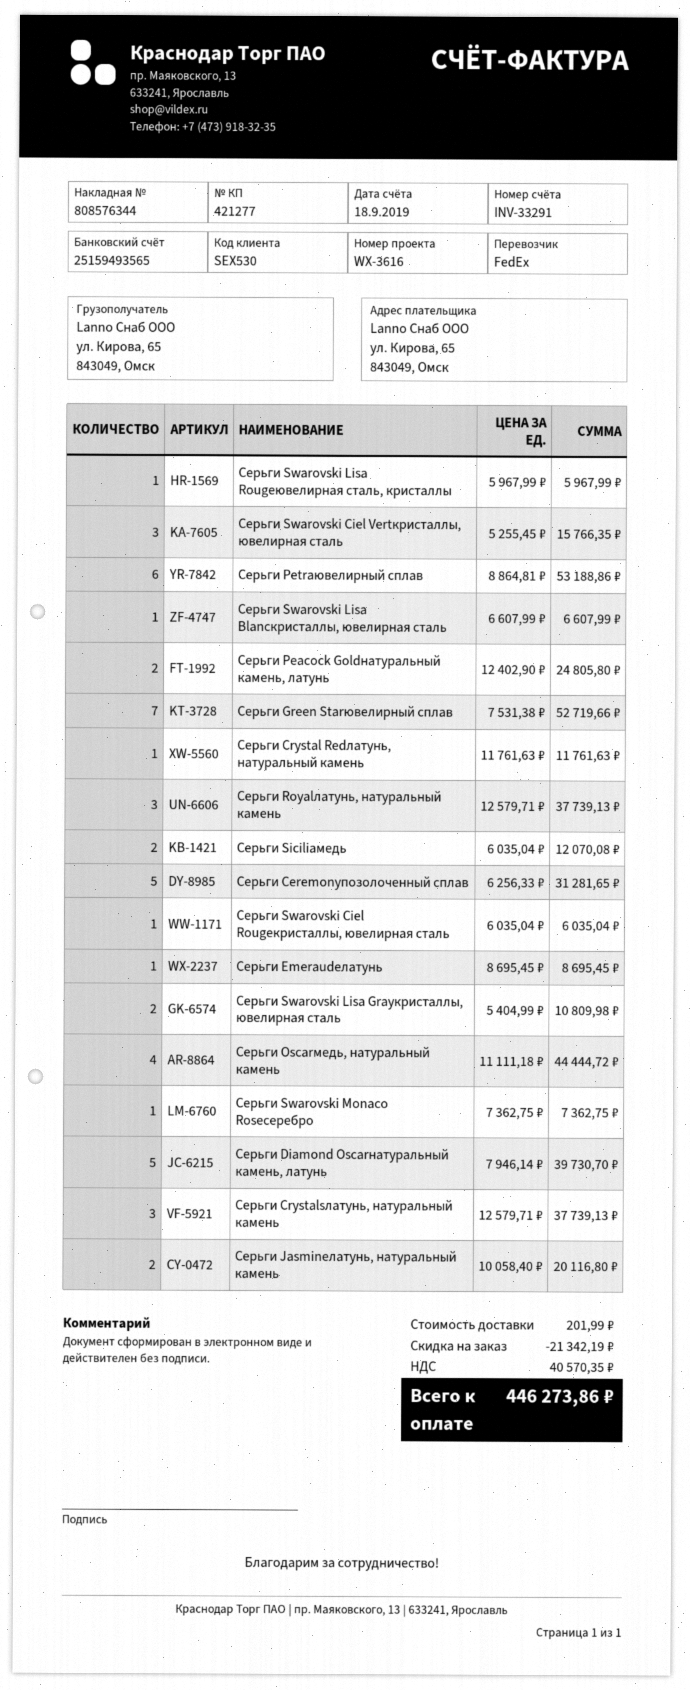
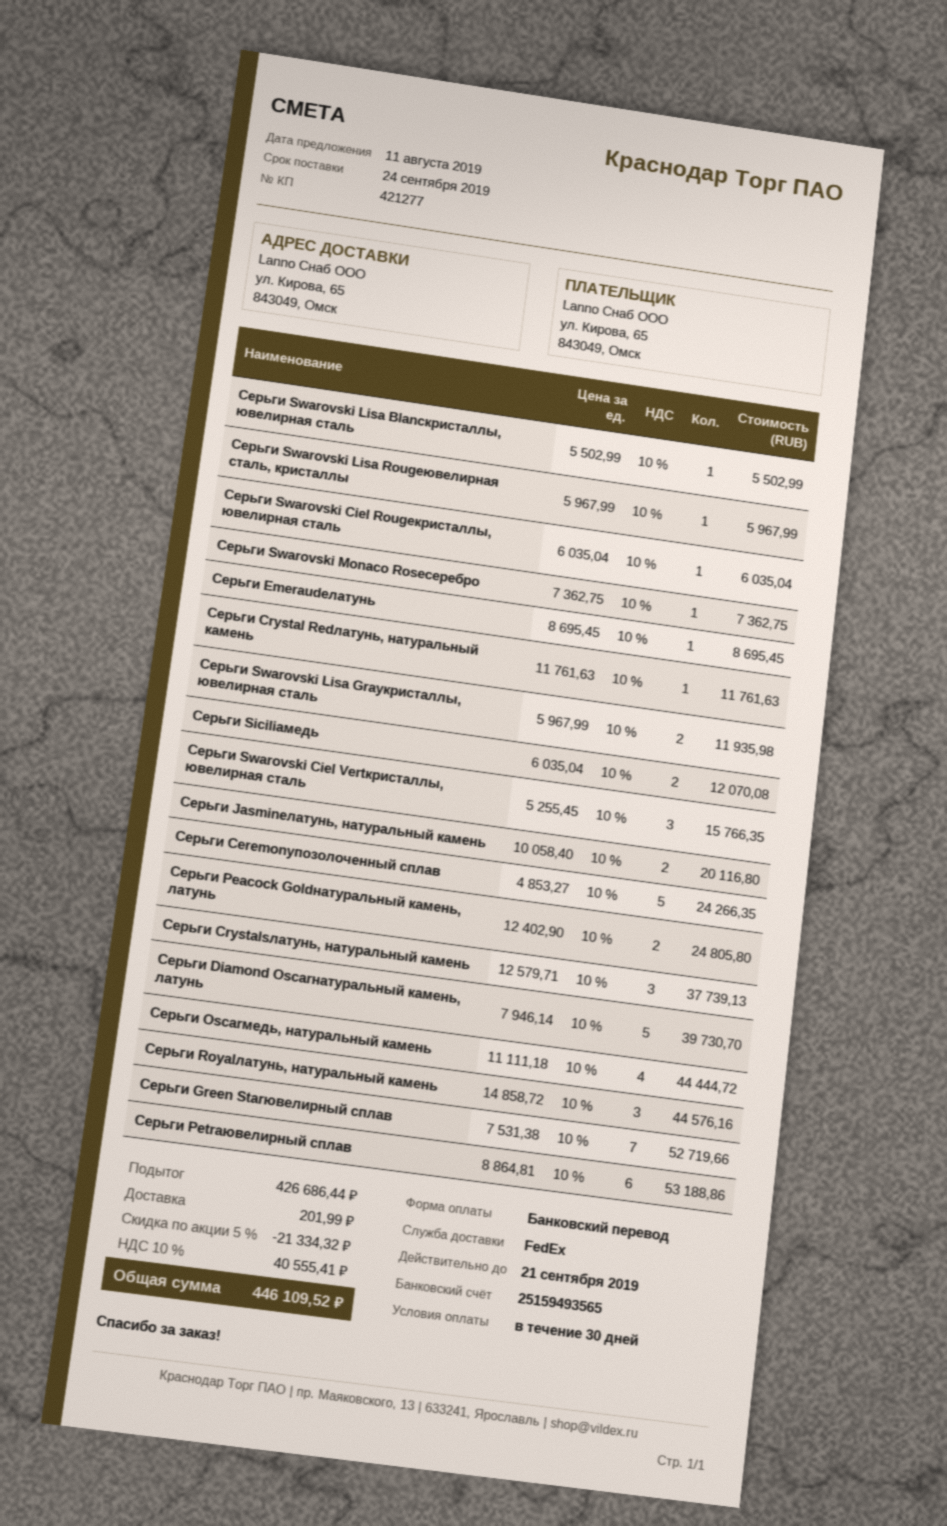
Серьги Swarovski Lisa Blancкристаллы, ювелирная сталь: 1 x 6607.99 = 6607.99 -> 1 x 5502.99 = 5502.99
Серьги Royalлатунь, натуральный камень: 3 x 12579.71 = 37739.13 -> 3 x 14858.72 = 44576.16
Серьги Ceremonyпозолоченный сплав: 5 x 6256.33 = 31281.65 -> 5 x 4853.27 = 24266.35
Серьги Swarovski Lisa Grayкристаллы, ювелирная сталь: 2 x 5404.99 = 10809.98 -> 2 x 5967.99 = 11935.98
discount: 21342.19 -> 21334.32
tax: 40570.35 -> 40555.41
total: 446273.86 -> 446109.52

